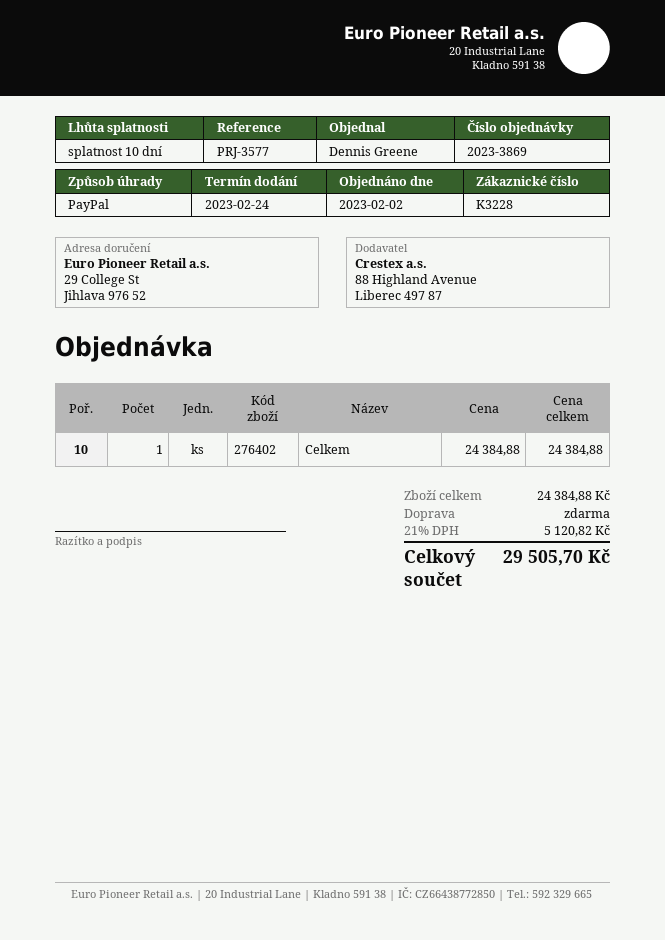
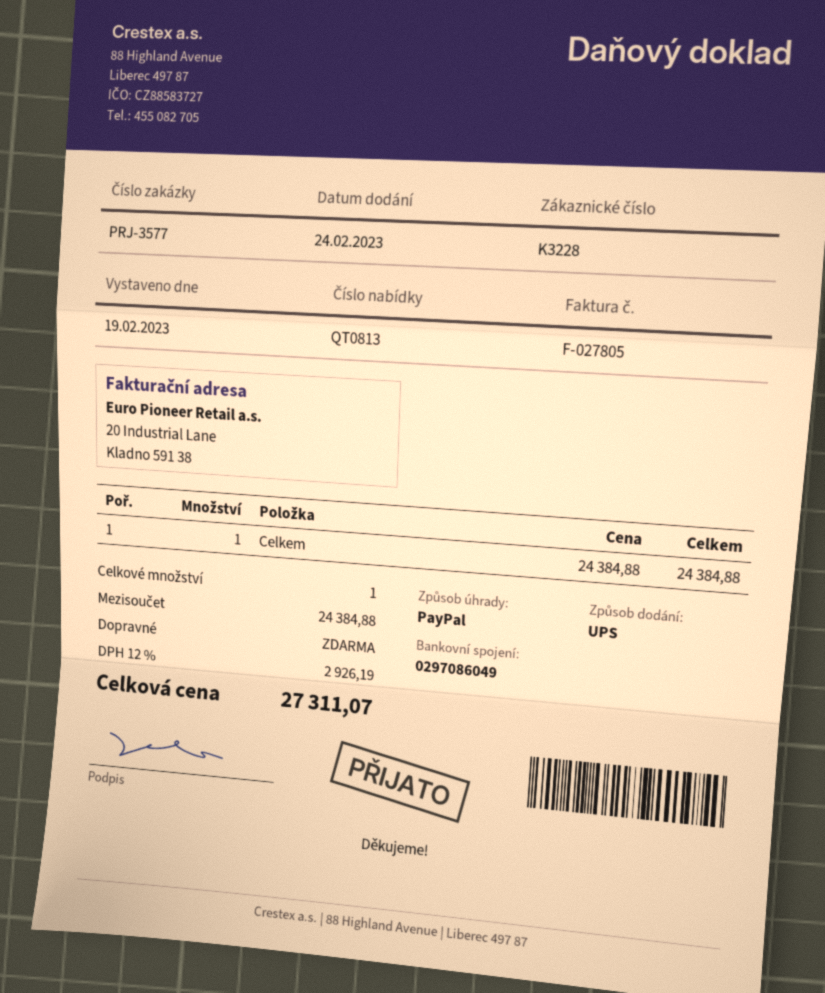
tax: 21% = 5120.82 -> 12% = 2926.19
total: 29505.70 -> 27311.07

